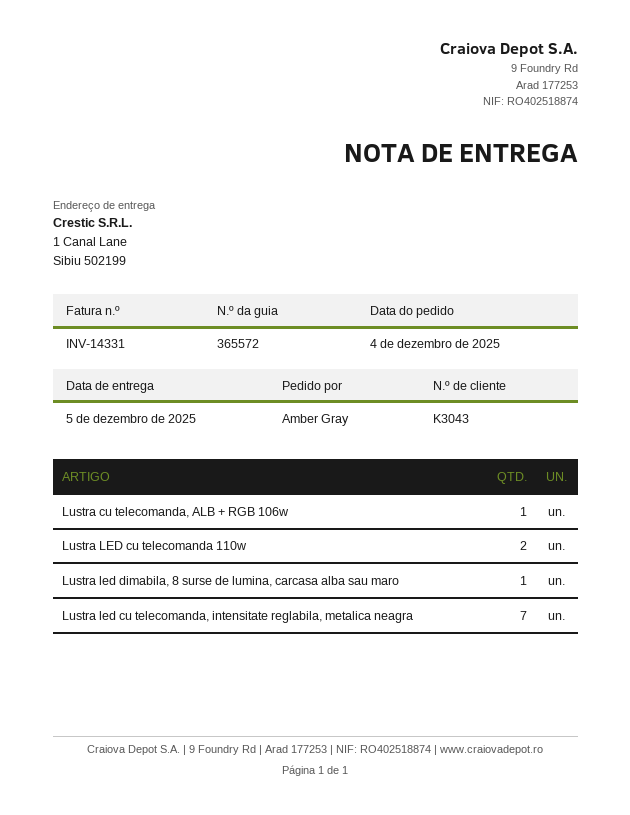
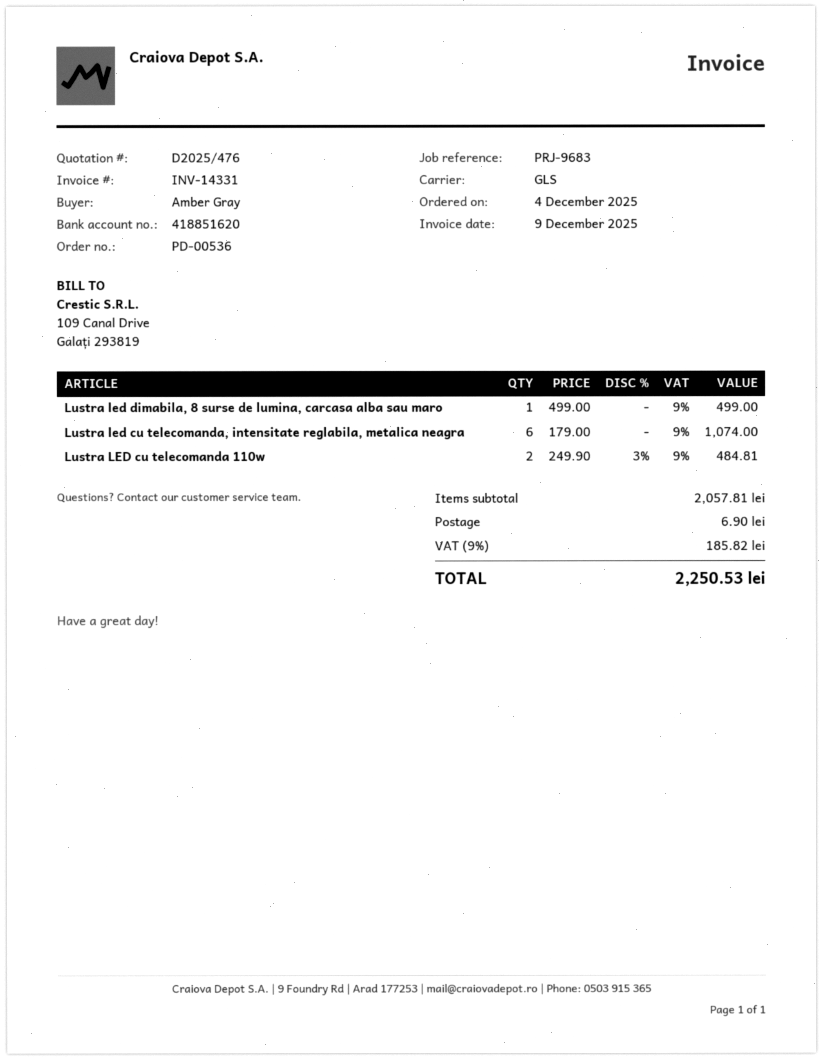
Lustra cu telecomanda, ALB + RGB 106w: 1 -> none
Lustra led cu telecomanda, intensitate reglabila, metalica neagra: 7 -> 6

